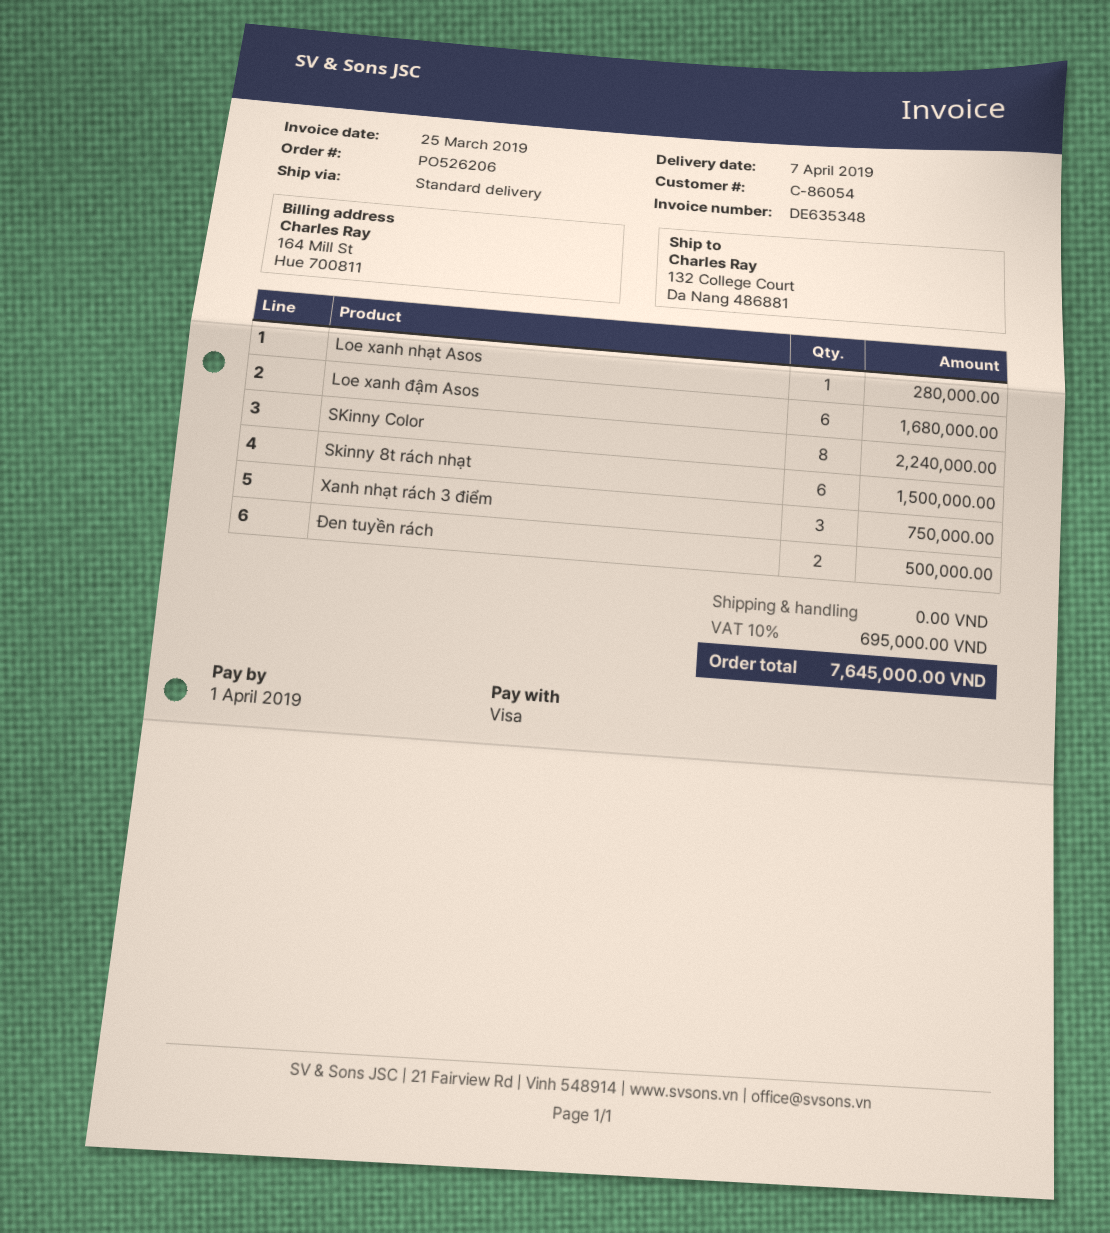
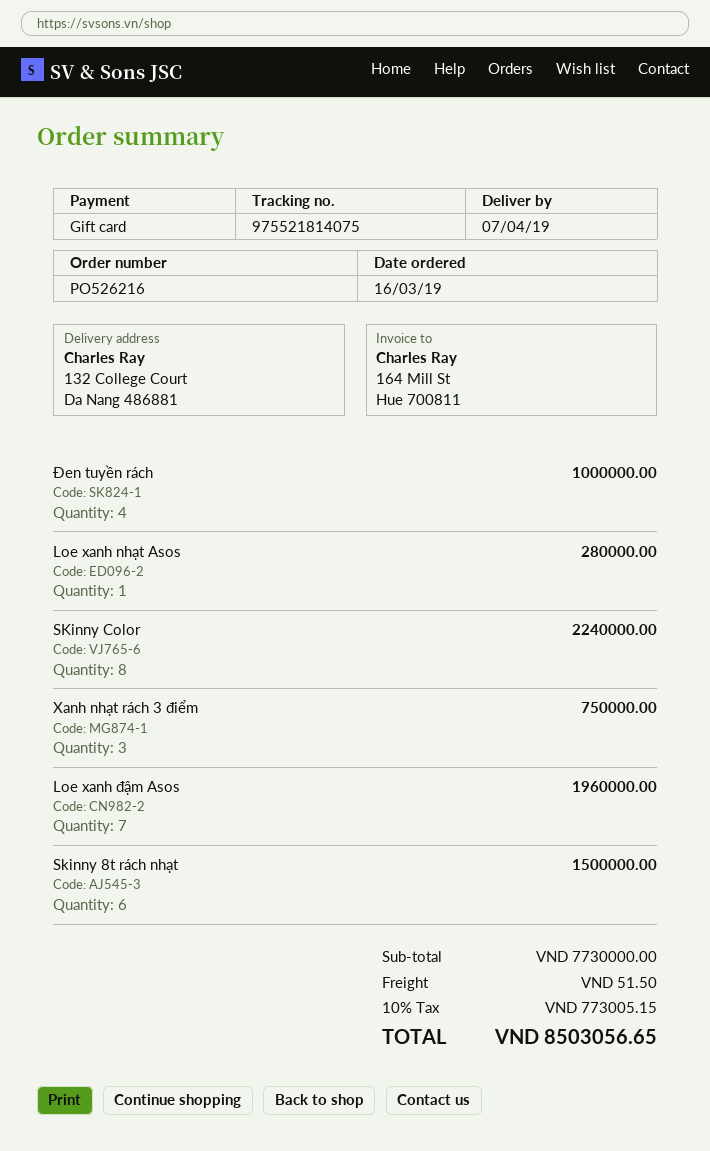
order number: PO526206 -> PO526216
payment method: Visa -> gift card
Loe xanh đậm Asos: 6 for 1680000.00 -> 7 for 1960000.00
Đen tuyền rách: 2 for 500000.00 -> 4 for 1000000.00
shipping: 0.00 -> 51.50
tax: 10% = 695000.00 -> 10% = 773005.15
total: 7645000.00 -> 8503056.65

